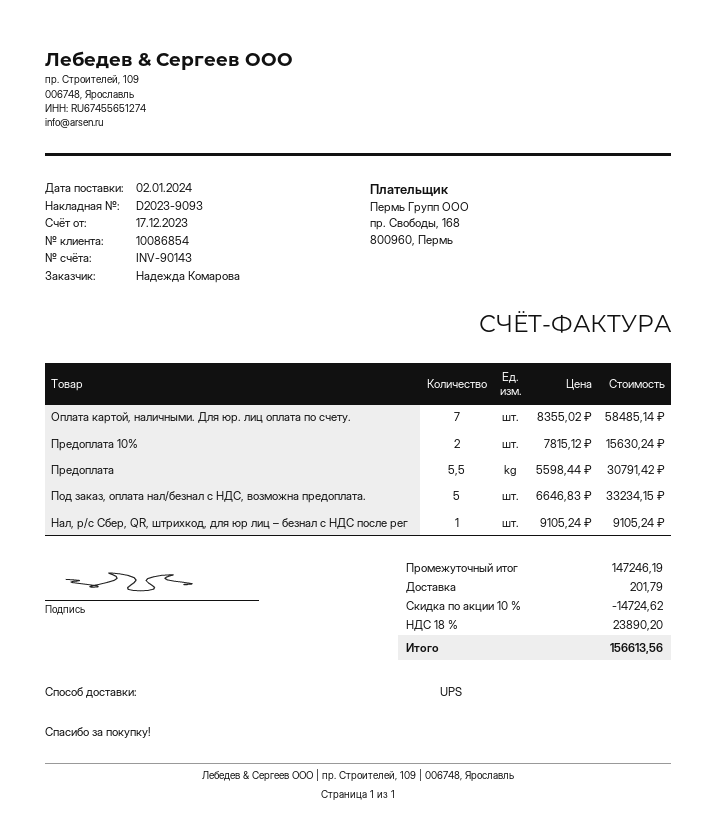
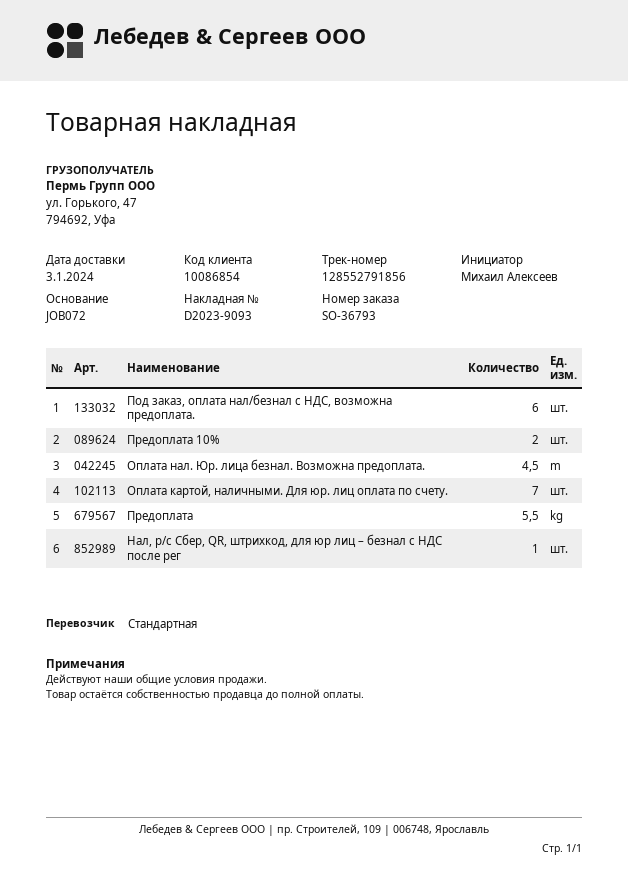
delivery date: 2024-01-02 -> 2024-01-03
ordered by: Надежда Комарова -> Михаил Алексеев
shipping method: UPS -> standard
Под заказ, оплата нал/безнал с НДС, возможна предоплата.: 5 -> 6
Оплата нал. Юр. лица безнал. Возможна предоплата.: none -> 4.5

